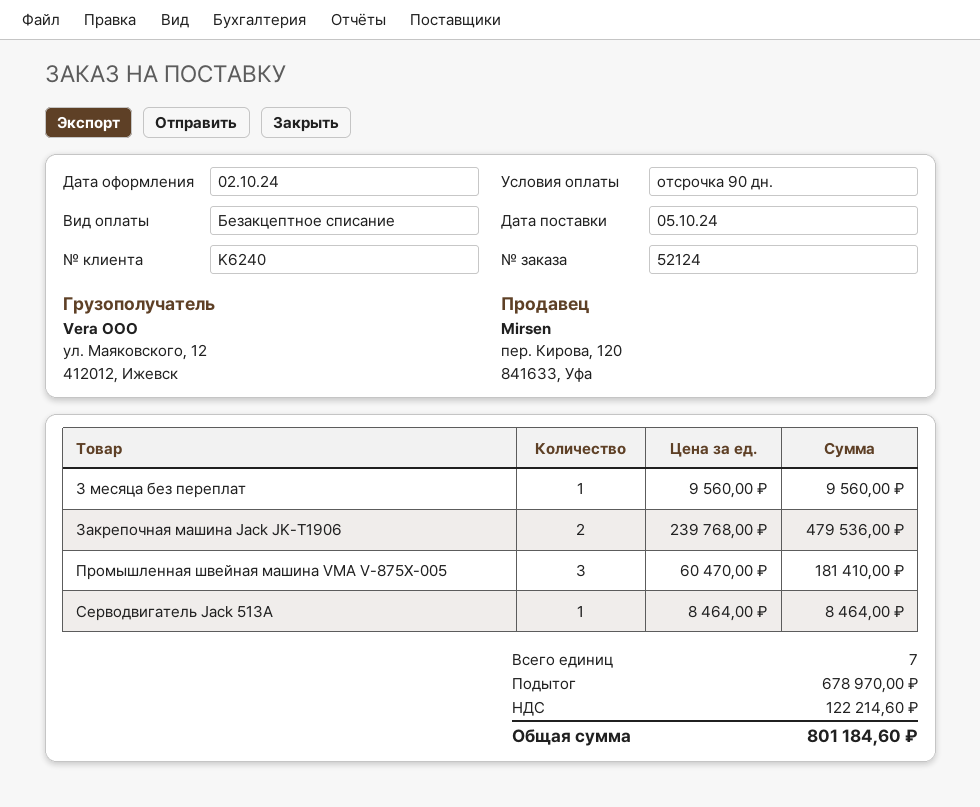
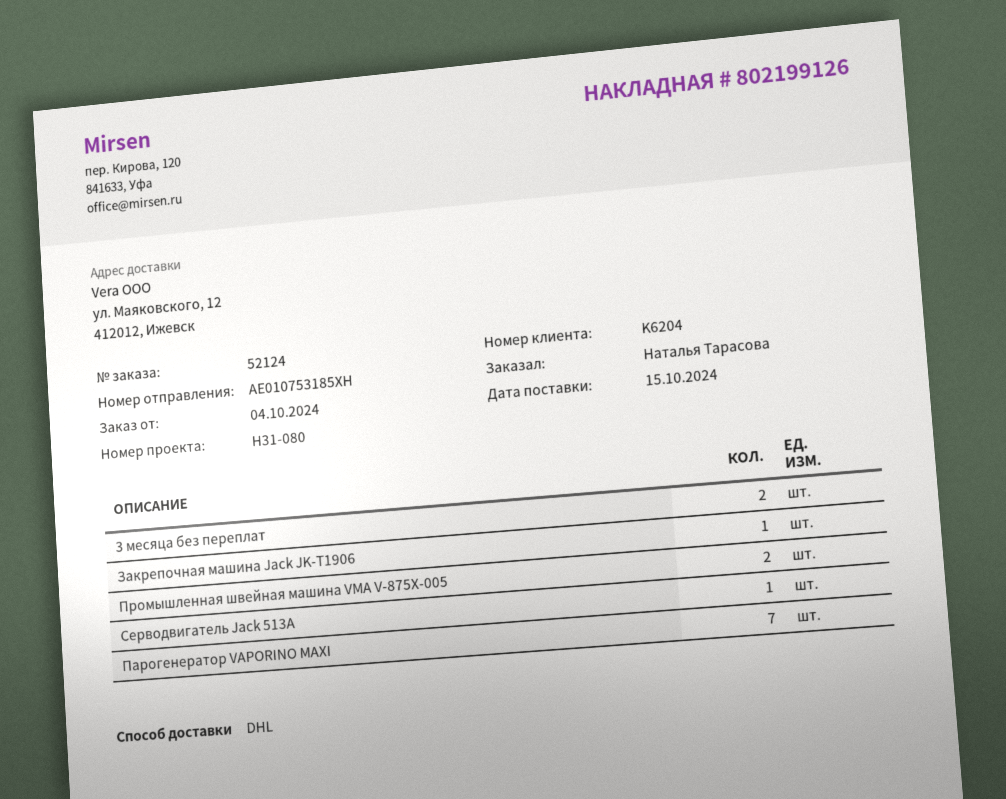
order date: 2024-10-02 -> 2024-10-04
delivery date: 2024-10-05 -> 2024-10-15
customer number: K6240 -> K6204
3 месяца без переплат: 1 -> 2
Закрепочная машина Jack JK-T1906: 2 -> 1
Промышленная швейная машина VMA V-875X-005: 3 -> 2
Парогенератор VAPORINO MAXI: none -> 7

